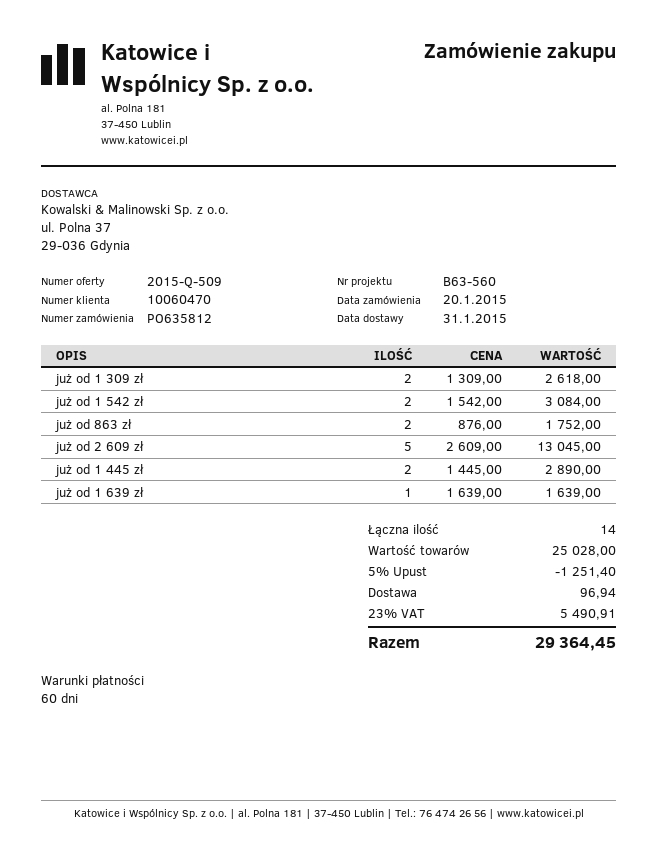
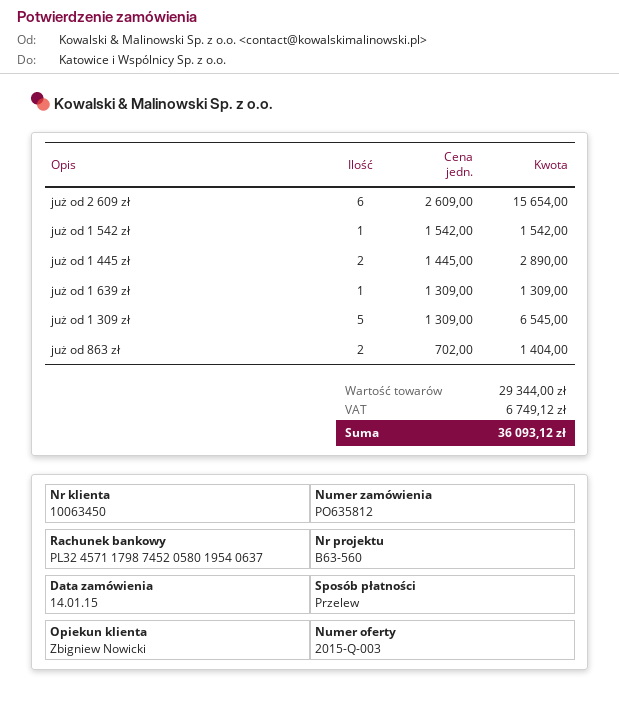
quote number: 2015-Q-509 -> 2015-Q-003
order date: 2015-01-20 -> 2015-01-14
customer number: 10060470 -> 10063450
już od 1 309 zł: 2 x 1309.00 = 2618.00 -> 5 x 1309.00 = 6545.00
już od 1 542 zł: 2 x 1542.00 = 3084.00 -> 1 x 1542.00 = 1542.00
już od 863 zł: 2 x 876.00 = 1752.00 -> 2 x 702.00 = 1404.00
już od 2 609 zł: 5 x 2609.00 = 13045.00 -> 6 x 2609.00 = 15654.00
już od 1 639 zł: 1 x 1639.00 = 1639.00 -> 1 x 1309.00 = 1309.00
subtotal: 25028.00 -> 29344.00
discount: 5% = 1251.40 -> none
shipping: 96.94 -> none
tax: 5490.91 -> 6749.12
total: 29364.45 -> 36093.12

